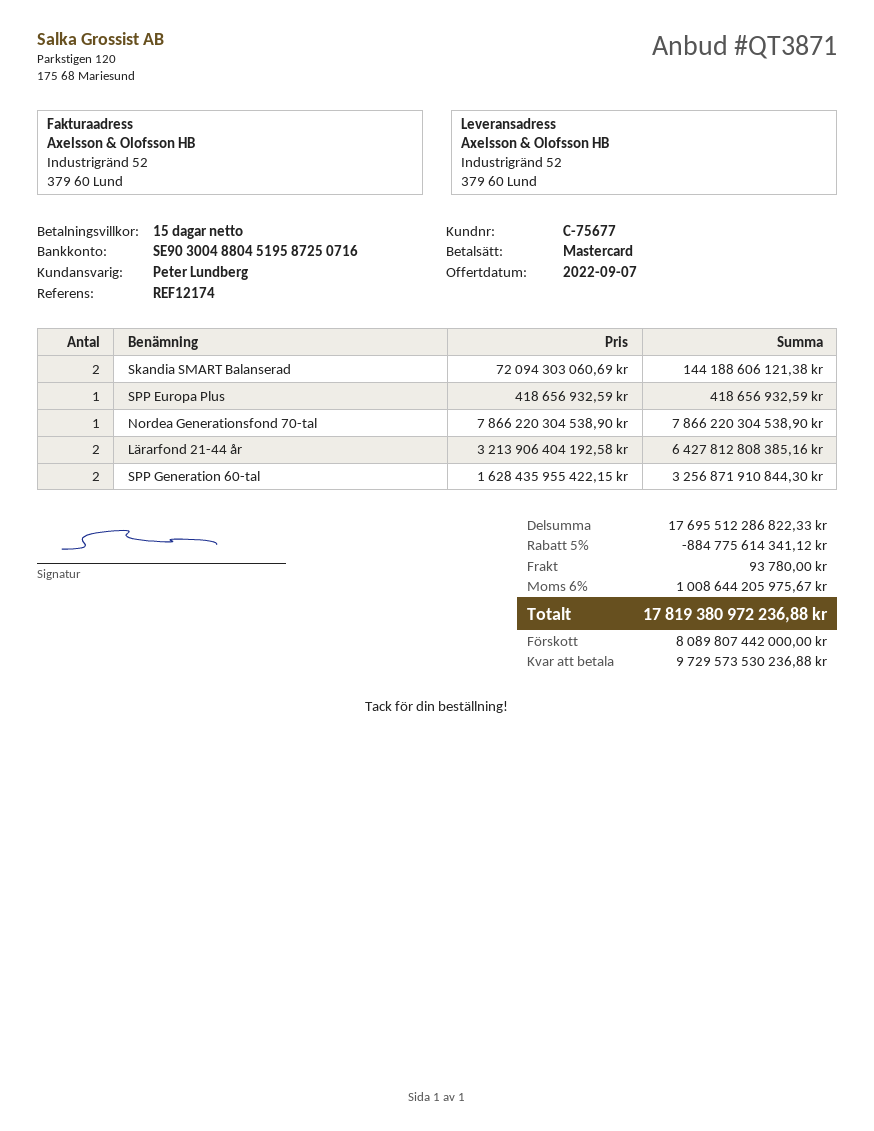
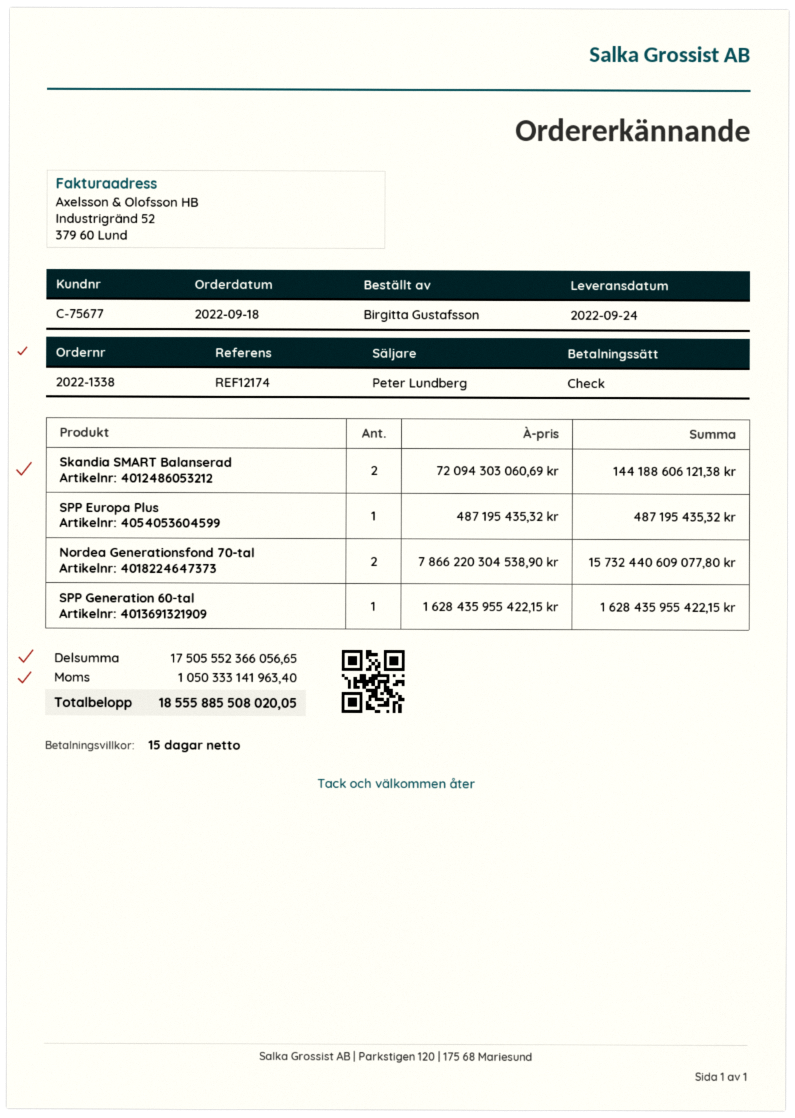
payment method: Mastercard -> cheque
SPP Europa Plus: 1 x 418656932.59 = 418656932.59 -> 1 x 487195435.32 = 487195435.32
Nordea Generationsfond 70-tal: 1 x 7866220304538.90 = 7866220304538.90 -> 2 x 7866220304538.90 = 15732440609077.80
Lärarfond 21-44 år: 2 x 3213906404192.58 = 6427812808385.16 -> none
SPP Generation 60-tal: 2 x 1628435955422.15 = 3256871910844.30 -> 1 x 1628435955422.15 = 1628435955422.15
subtotal: 17695512286822.33 -> 17505552366056.65
discount: 5% = 884775614341.12 -> none
shipping: 93780.00 -> none
tax: 1008644205975.67 -> 1050333141963.40
total: 17819380972236.88 -> 18555885508020.05

